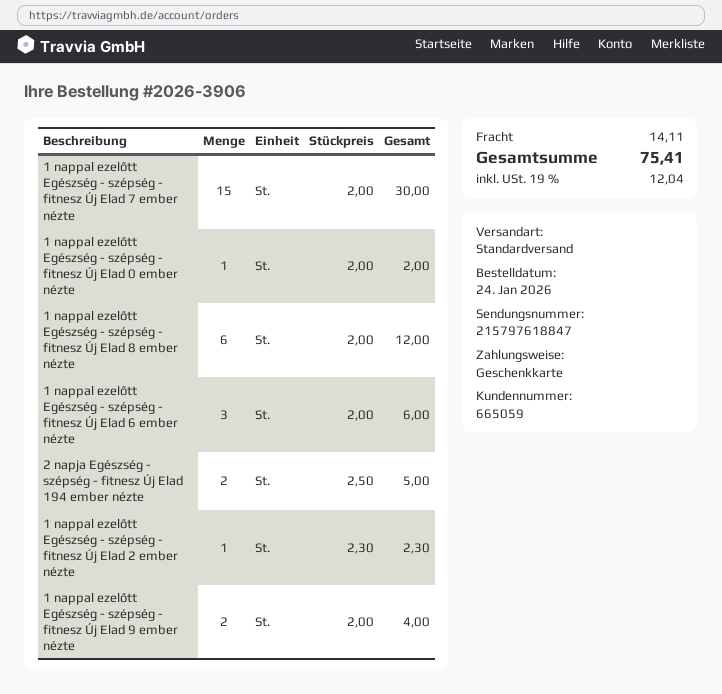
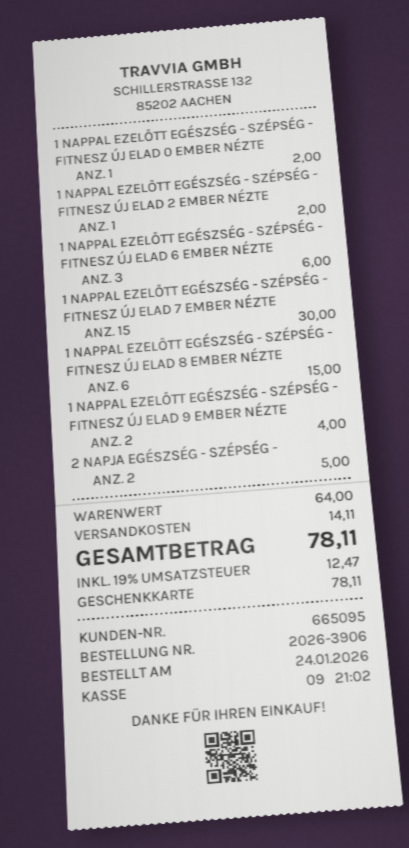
customer number: 665059 -> 665095
1 nappal ezelőtt Egészség - szépség - fitnesz Új Elad 8 ember nézte: 6 for 12.00 -> 6 for 15.00
1 nappal ezelőtt Egészség - szépség - fitnesz Új Elad 2 ember nézte: 1 for 2.30 -> 1 for 2.00
tax: 19% = 12.04 -> 19% = 12.47
total: 75.41 -> 78.11

